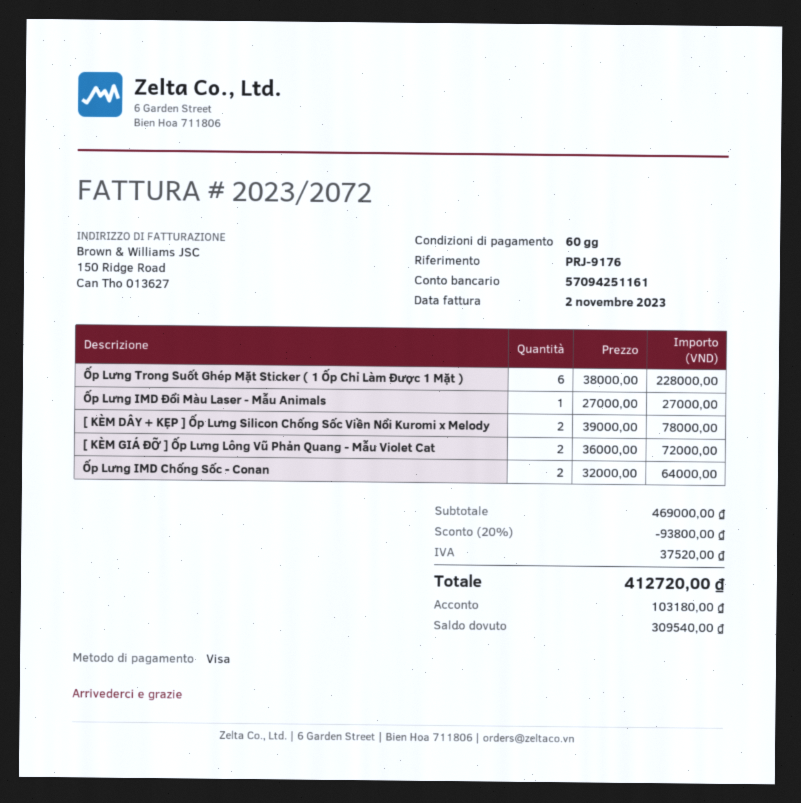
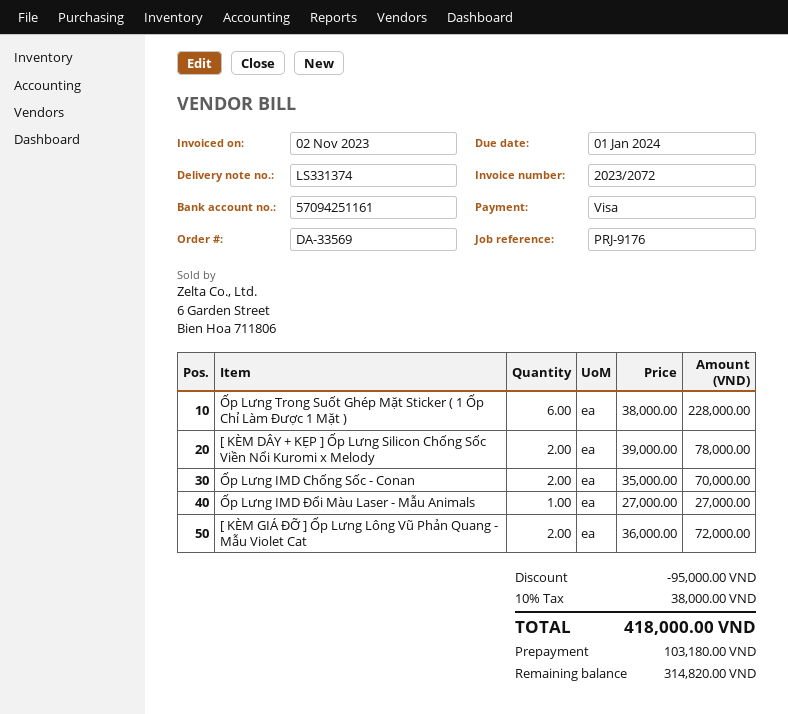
Ốp Lưng IMD Chống Sốc - Conan: 2 x 32000.00 = 64000.00 -> 2 x 35000.00 = 70000.00
discount: 93800.00 -> 95000.00
tax: 37520.00 -> 38000.00
total: 412720.00 -> 418000.00
balance: 309540.00 -> 314820.00

